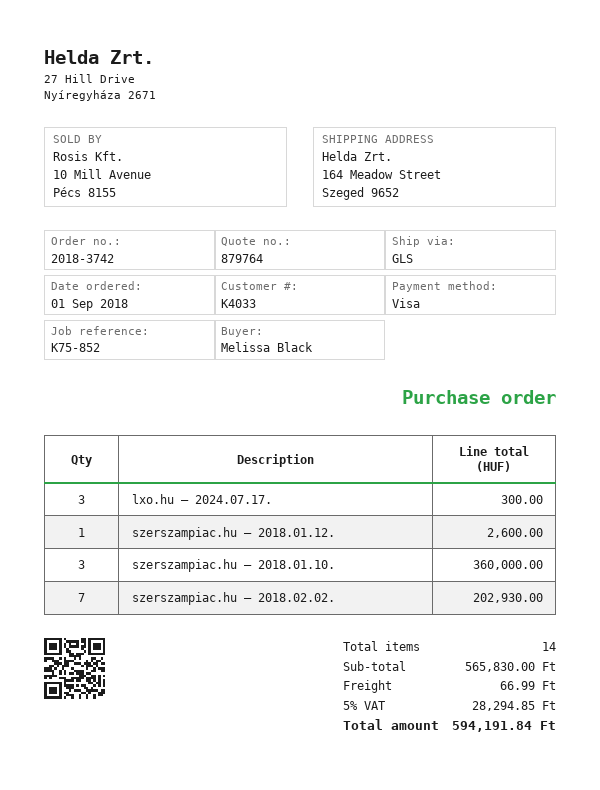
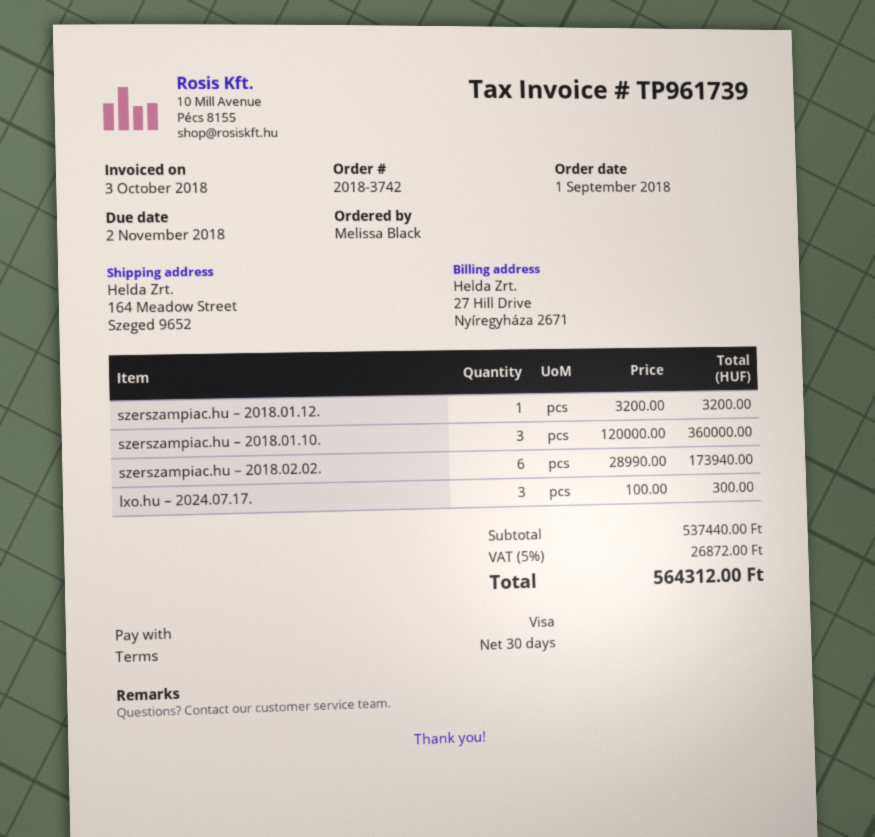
szerszampiac.hu – 2018.01.12.: 1 for 2600.00 -> 1 for 3200.00
szerszampiac.hu – 2018.02.02.: 7 for 202930.00 -> 6 for 173940.00
subtotal: 565830.00 -> 537440.00
shipping: 66.99 -> none
tax: 5% = 28294.85 -> 5% = 26872.00
total: 594191.84 -> 564312.00

